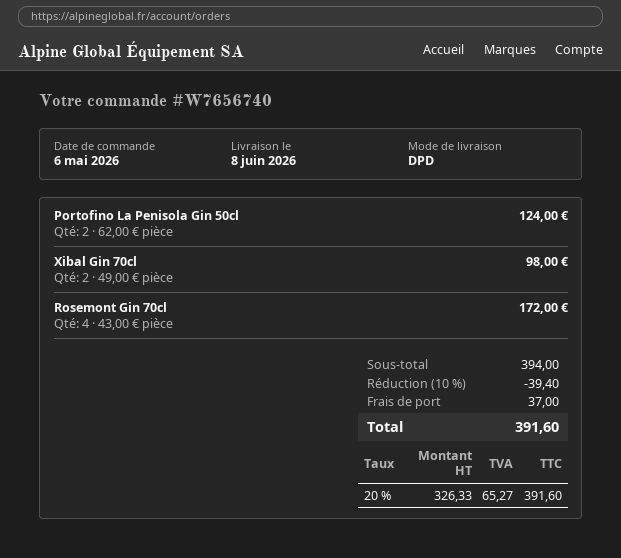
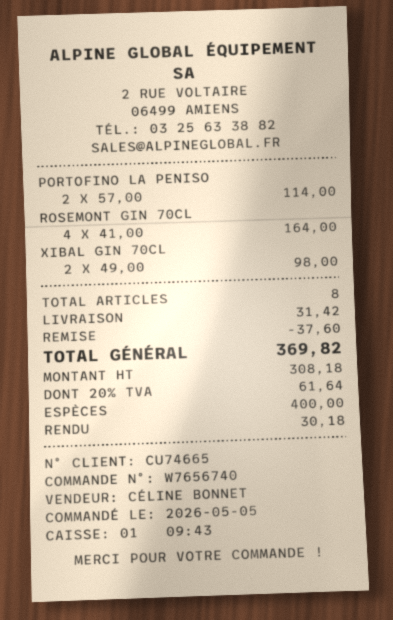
order date: 2026-05-06 -> 2026-05-05
Portofino La Penisola Gin 50cl: 2 x 62.00 = 124.00 -> 2 x 57.00 = 114.00
Rosemont Gin 70cl: 4 x 43.00 = 172.00 -> 4 x 41.00 = 164.00
discount: 39.40 -> 37.60
shipping: 37.00 -> 31.42
net: 326.33 -> 308.18
tax: 20% = 65.27 -> 20% = 61.64
total: 391.60 -> 369.82

